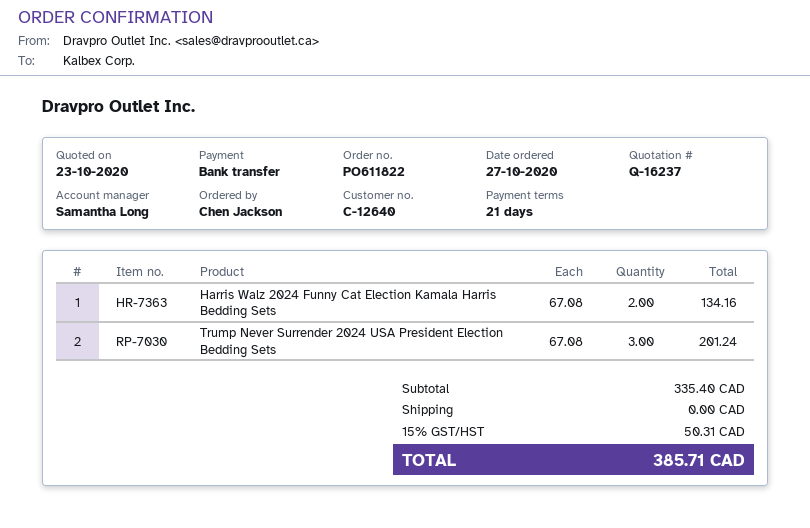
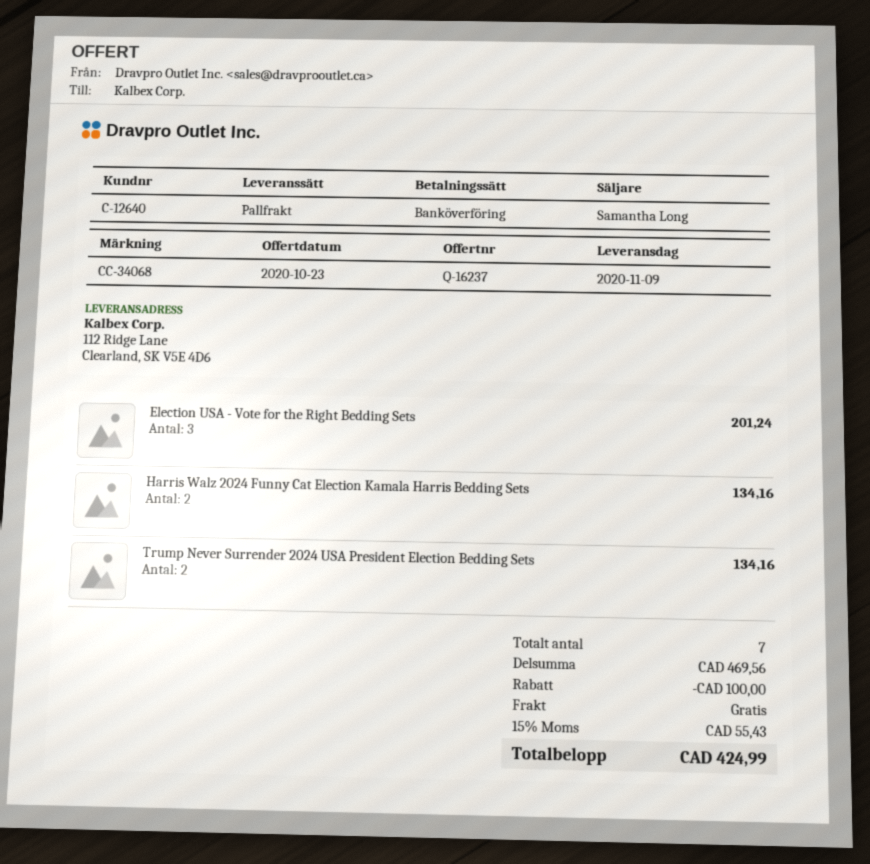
Trump Never Surrender 2024 USA President Election Bedding Sets: 3 for 201.24 -> 2 for 134.16
Election USA - Vote for the Right Bedding Sets: none -> 3 for 201.24
subtotal: 335.40 -> 469.56
discount: none -> 100.00
tax: 15% = 50.31 -> 15% = 55.43
total: 385.71 -> 424.99

